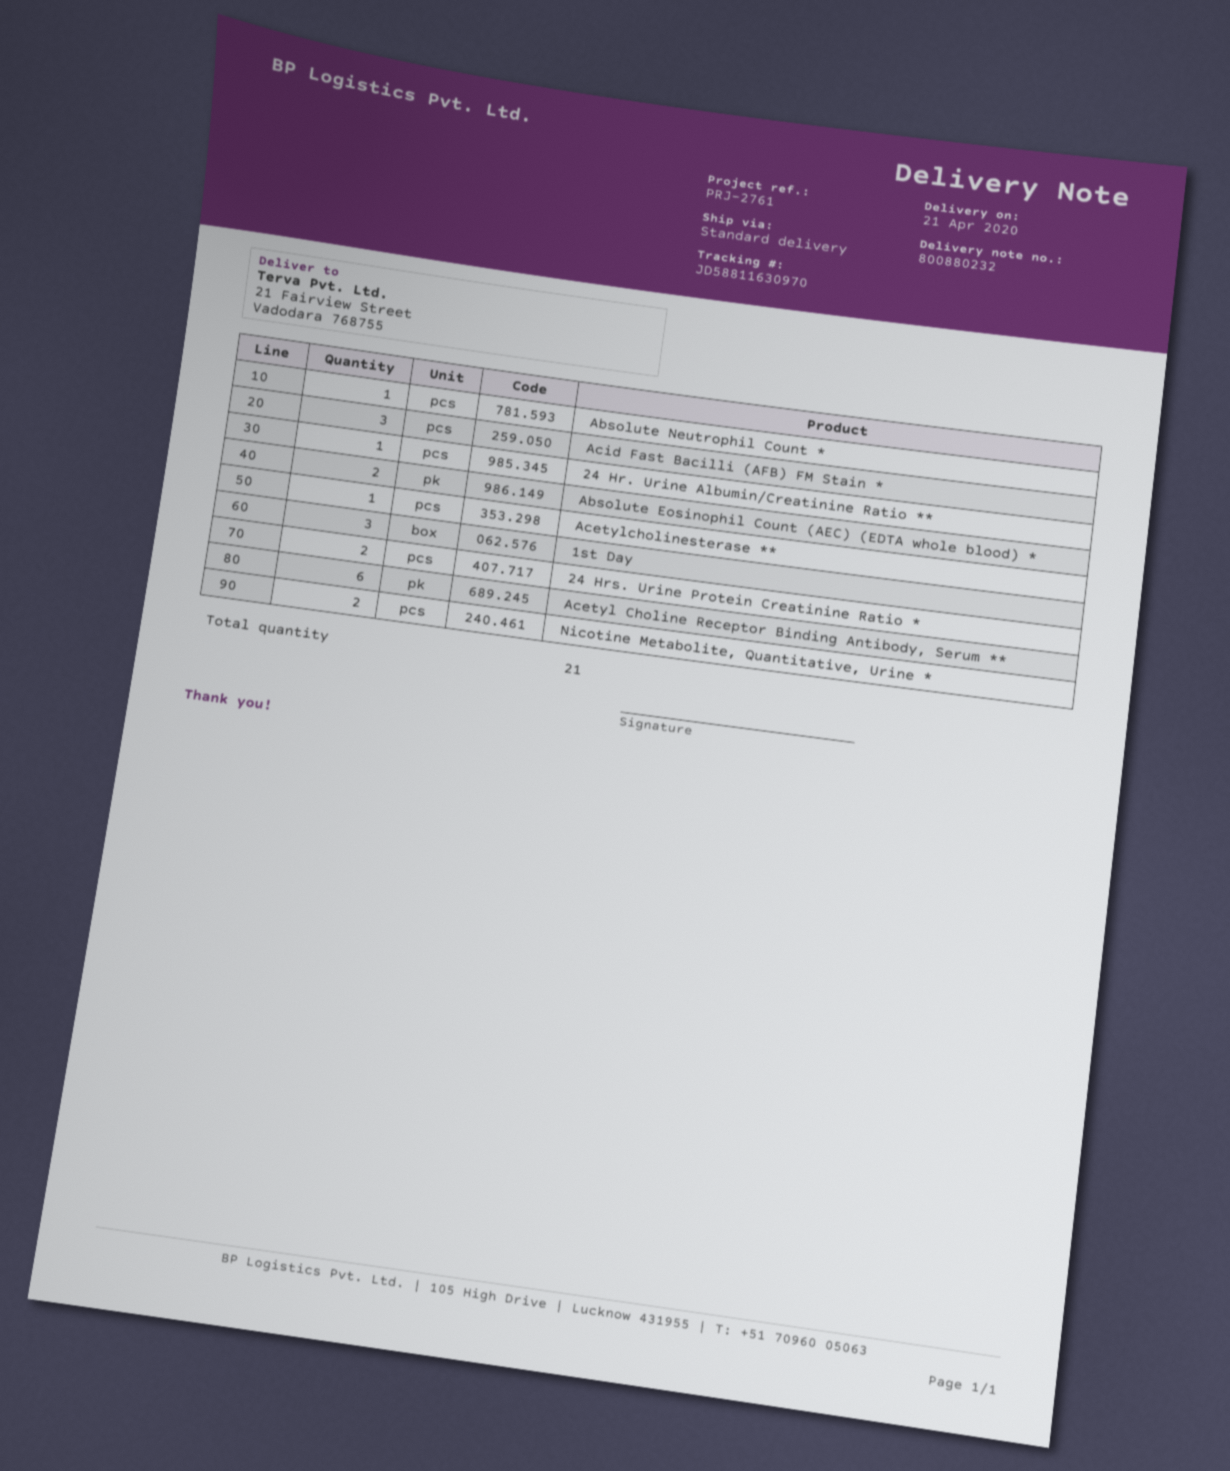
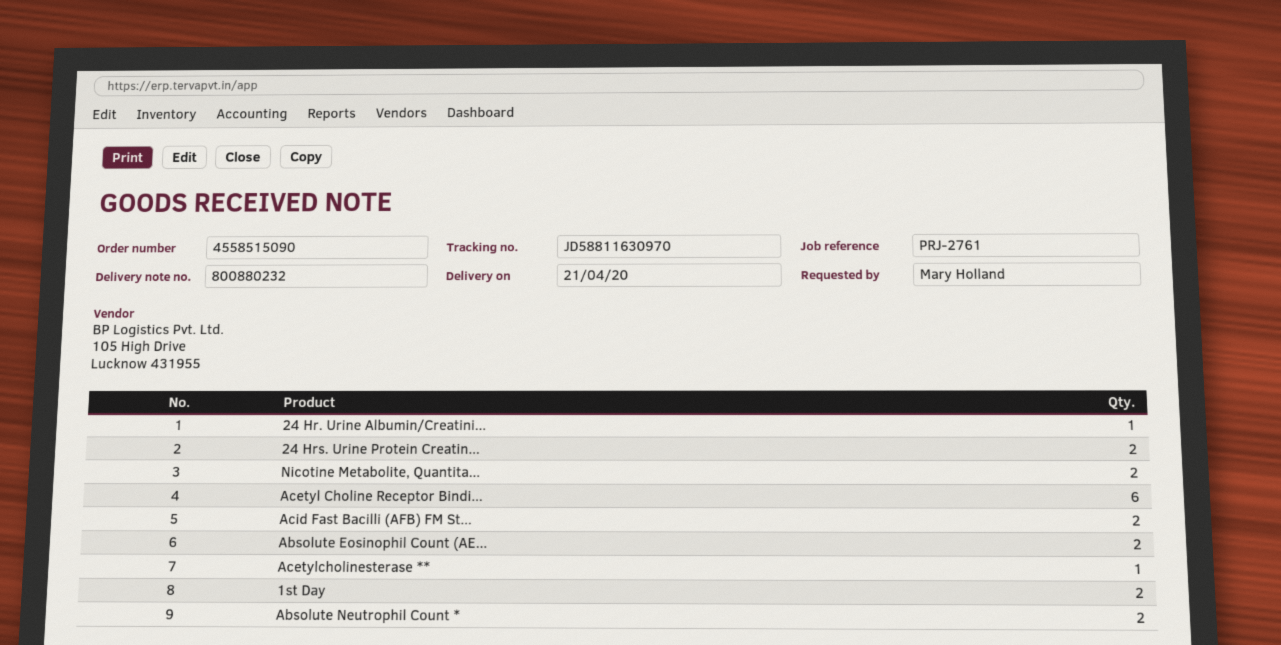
Absolute Neutrophil Count *: 1 -> 2
Acid Fast Bacilli (AFB) FM Stain *: 3 -> 2
1st Day: 3 -> 2

